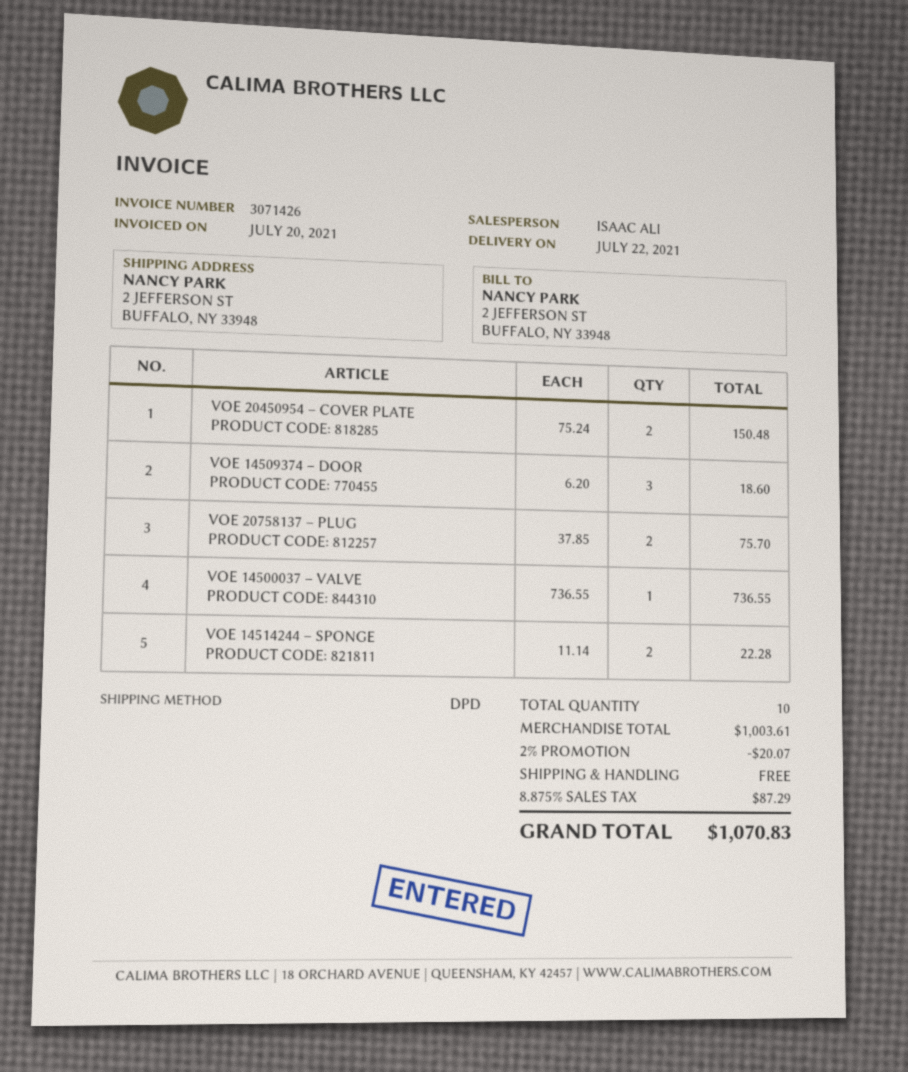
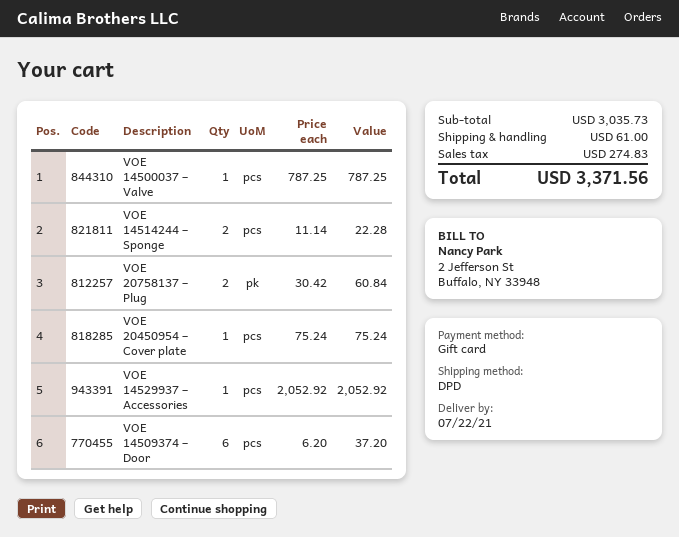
VOE 20450954 – COVER PLATE: 2 x 75.24 = 150.48 -> 1 x 75.24 = 75.24
VOE 14509374 – DOOR: 3 x 6.20 = 18.60 -> 6 x 6.20 = 37.20
VOE 20758137 – PLUG: 2 x 37.85 = 75.70 -> 2 x 30.42 = 60.84
VOE 14500037 – VALVE: 1 x 736.55 = 736.55 -> 1 x 787.25 = 787.25
VOE 14529937 – Accessories: none -> 1 x 2052.92 = 2052.92
subtotal: 1003.61 -> 3035.73
discount: 2% = 20.07 -> none
shipping: 0.00 -> 61.00
tax: 87.29 -> 274.83
total: 1070.83 -> 3371.56

